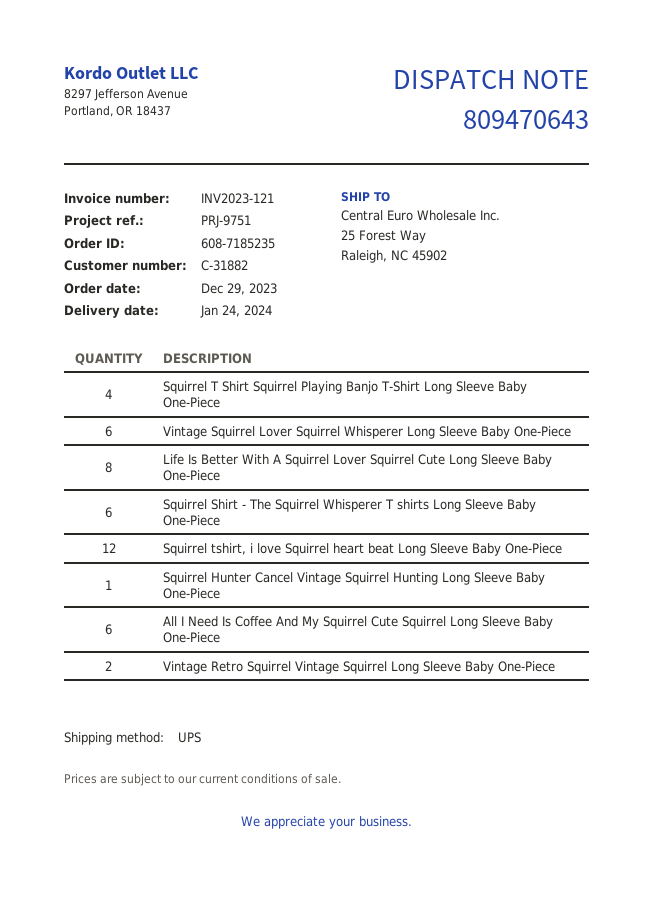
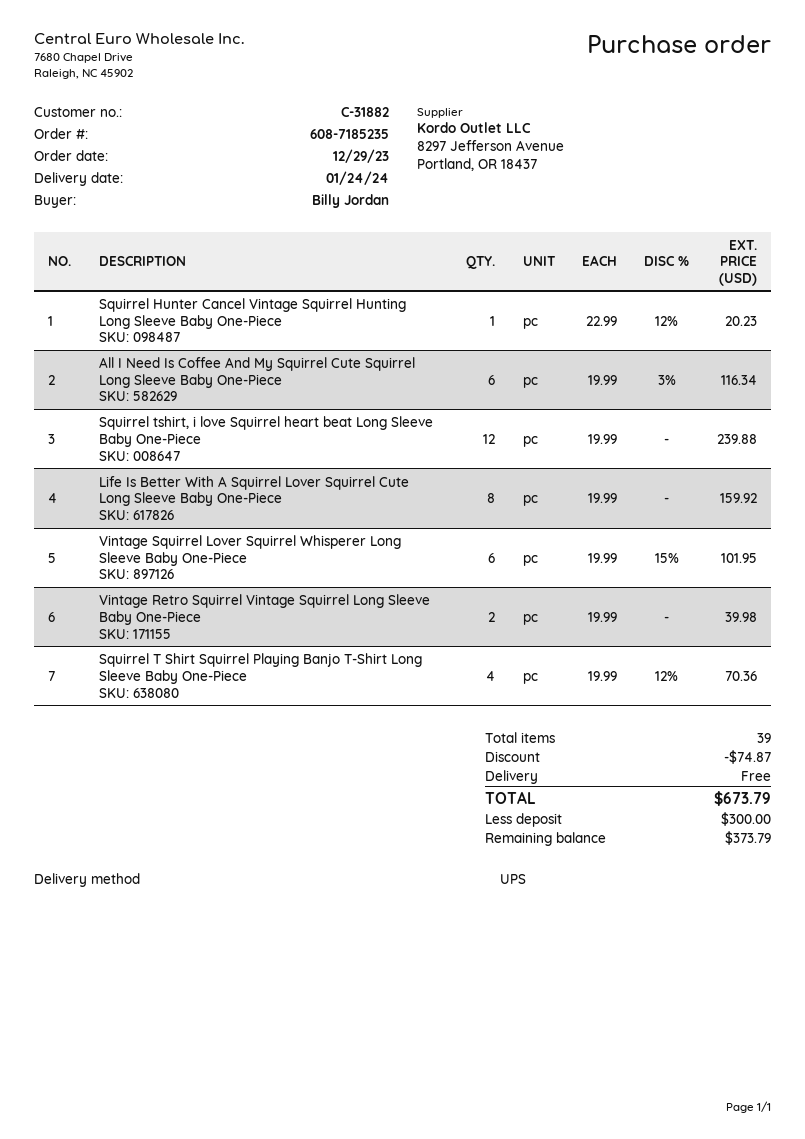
Squirrel Shirt - The Squirrel Whisperer T shirts Long Sleeve Baby One-Piece: 6 -> none

